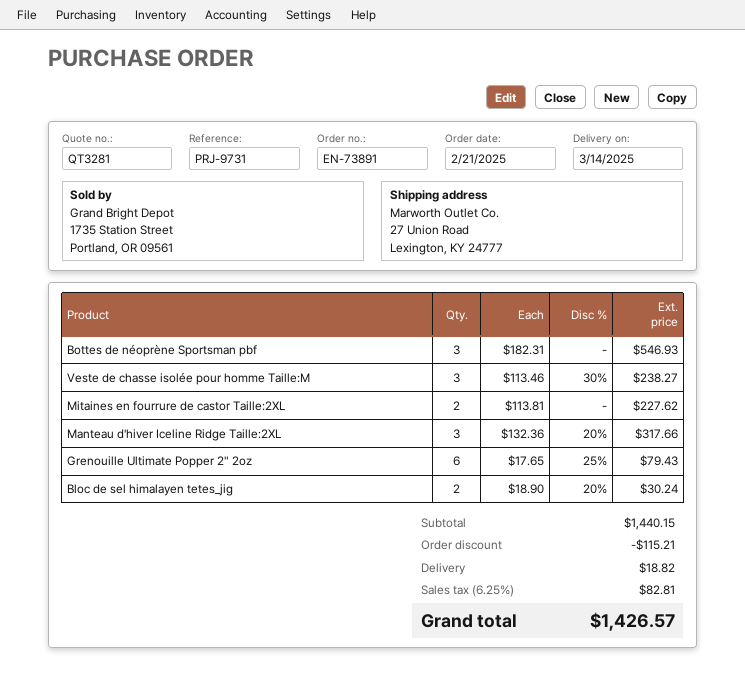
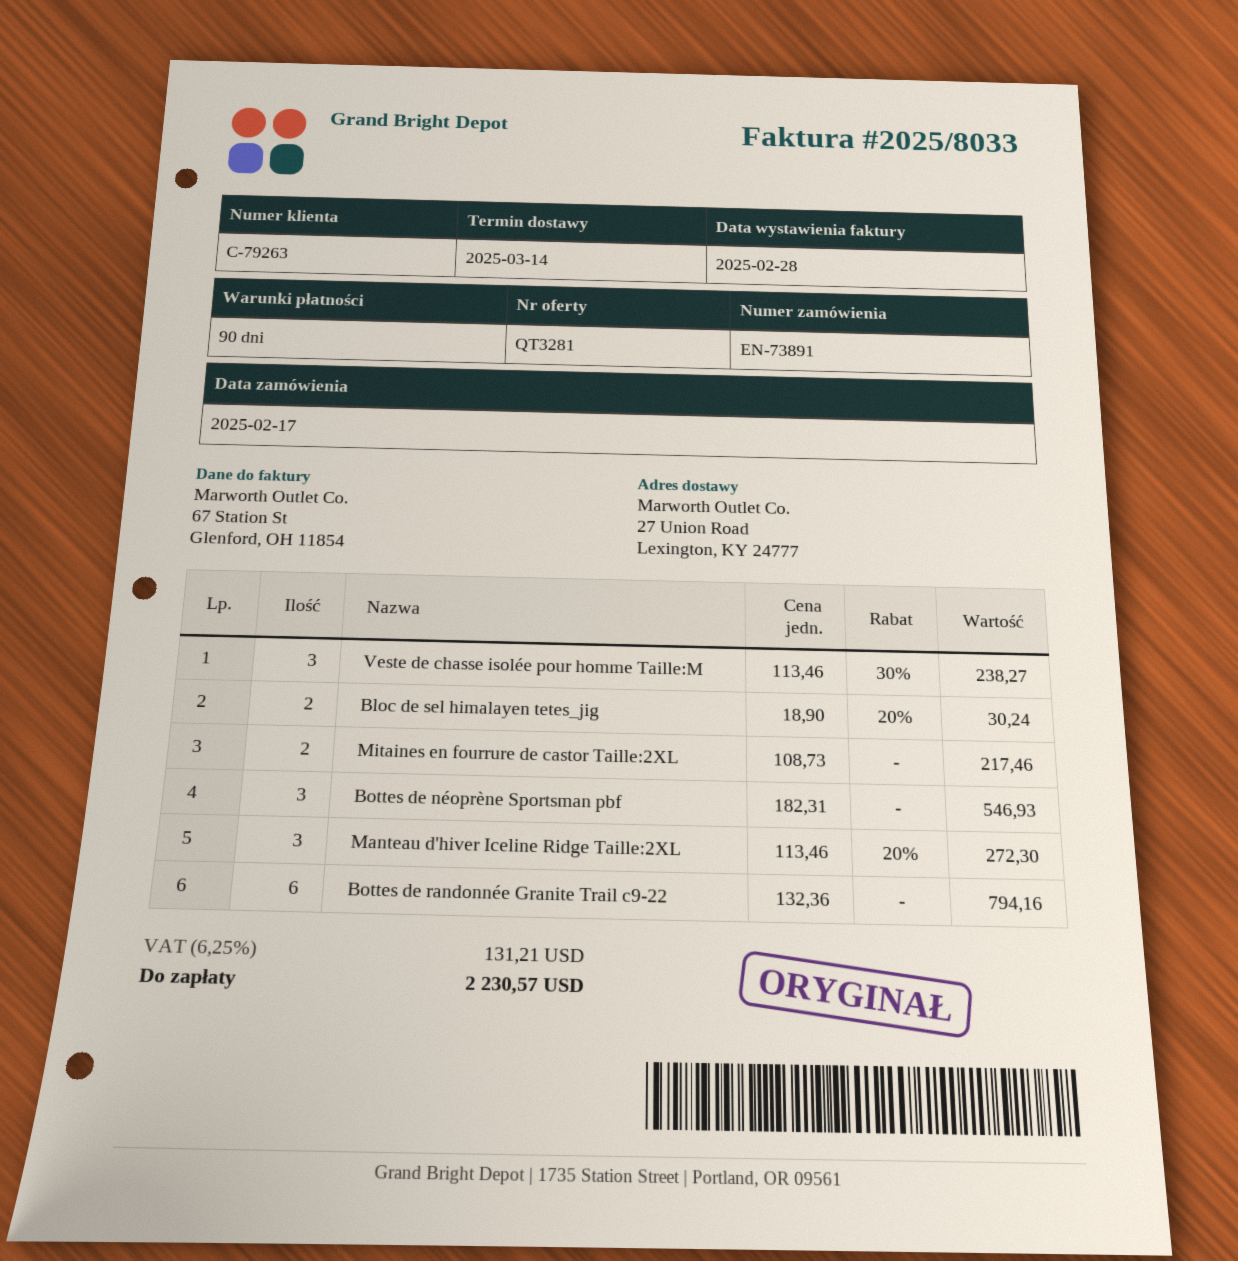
order date: 2025-02-21 -> 2025-02-17
Mitaines en fourrure de castor Taille:2XL: 2 x 113.81 = 227.62 -> 2 x 108.73 = 217.46
Manteau d'hiver Iceline Ridge Taille:2XL: 3 x 132.36 - 20% = 317.66 -> 3 x 113.46 - 20% = 272.30
Grenouille Ultimate Popper 2" 2oz: 6 x 17.65 - 25% = 79.43 -> none
Bottes de randonnée Granite Trail c9-22: none -> 6 x 132.36 = 794.16
discount: 115.21 -> none
shipping: 18.82 -> none
tax: 6.25% = 82.81 -> 6.25% = 131.21
total: 1426.57 -> 2230.57

